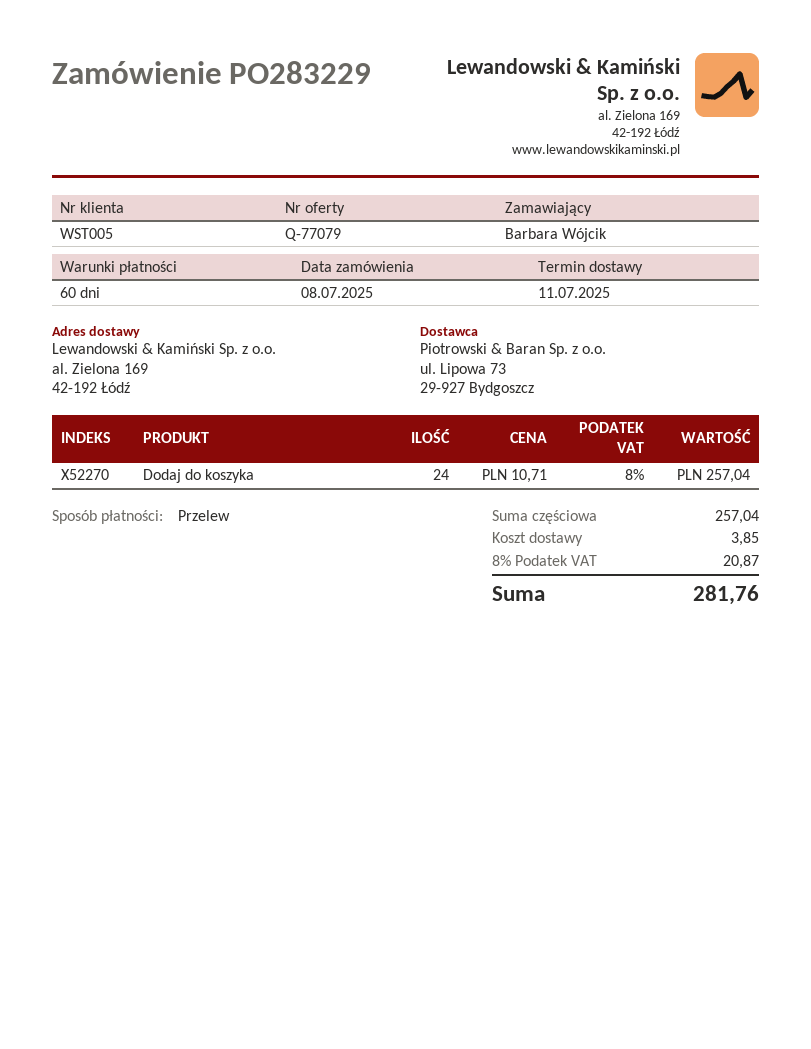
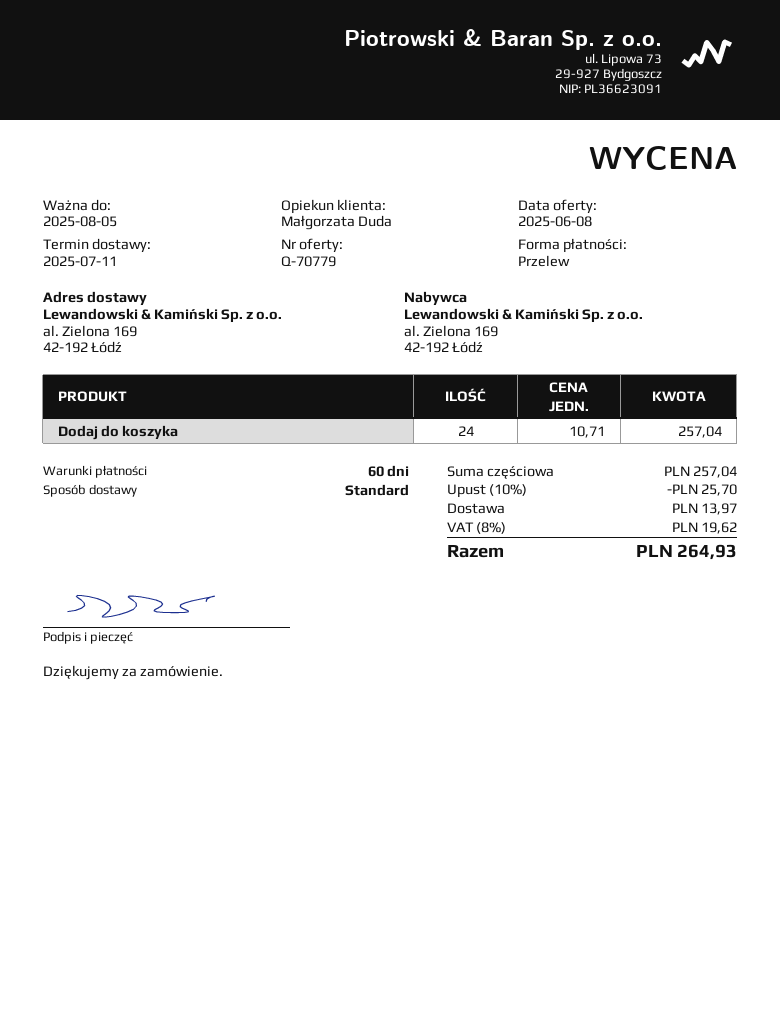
quote number: Q-77079 -> Q-70779
discount: none -> 10% = 25.70
shipping: 3.85 -> 13.97
tax: 8% = 20.87 -> 8% = 19.62
total: 281.76 -> 264.93

